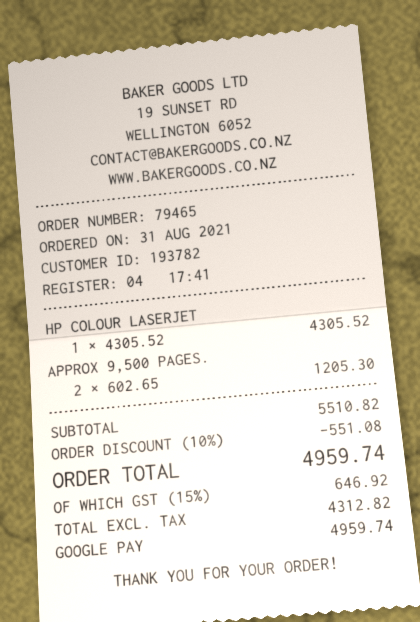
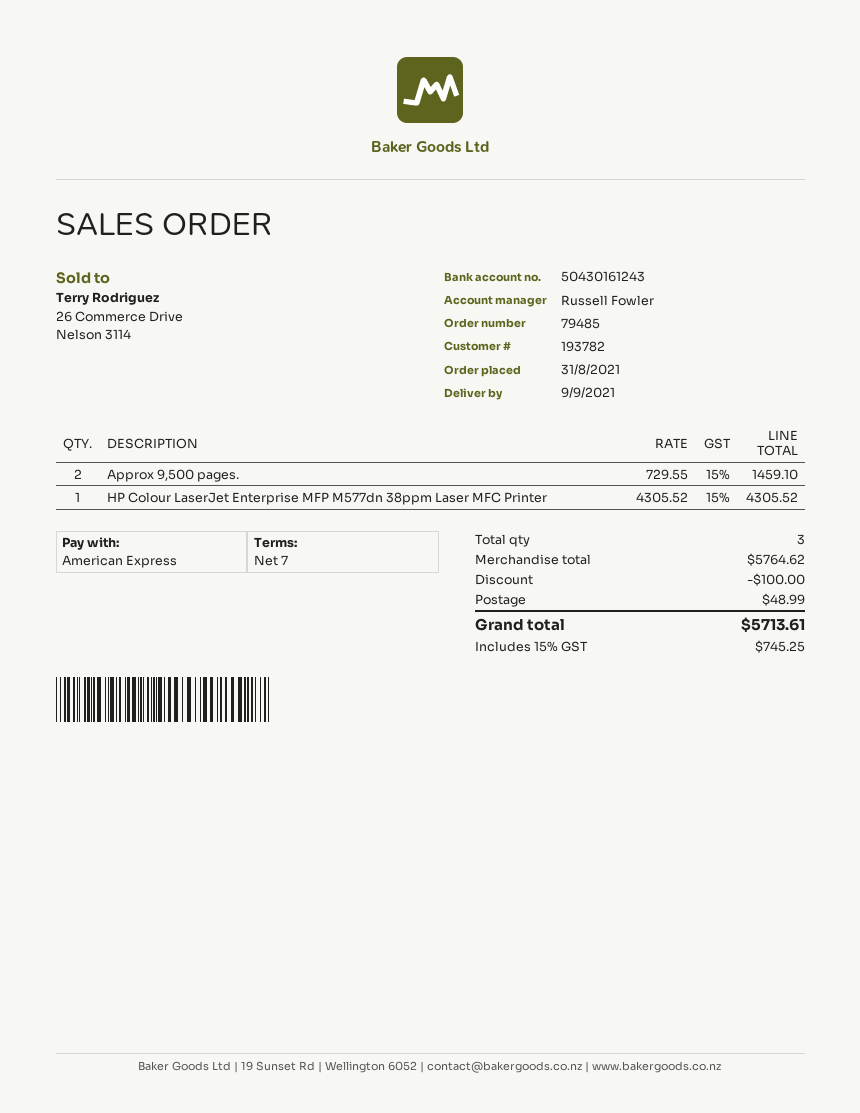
order number: 79465 -> 79485
payment method: Google Pay -> American Express
APPROX 9,500 PAGES.: 2 x 602.65 = 1205.30 -> 2 x 729.55 = 1459.10
subtotal: 5510.82 -> 5764.62
discount: 551.08 -> 100.00
shipping: none -> 48.99
tax: 15% = 646.92 -> 15% = 745.25
total: 4959.74 -> 5713.61

